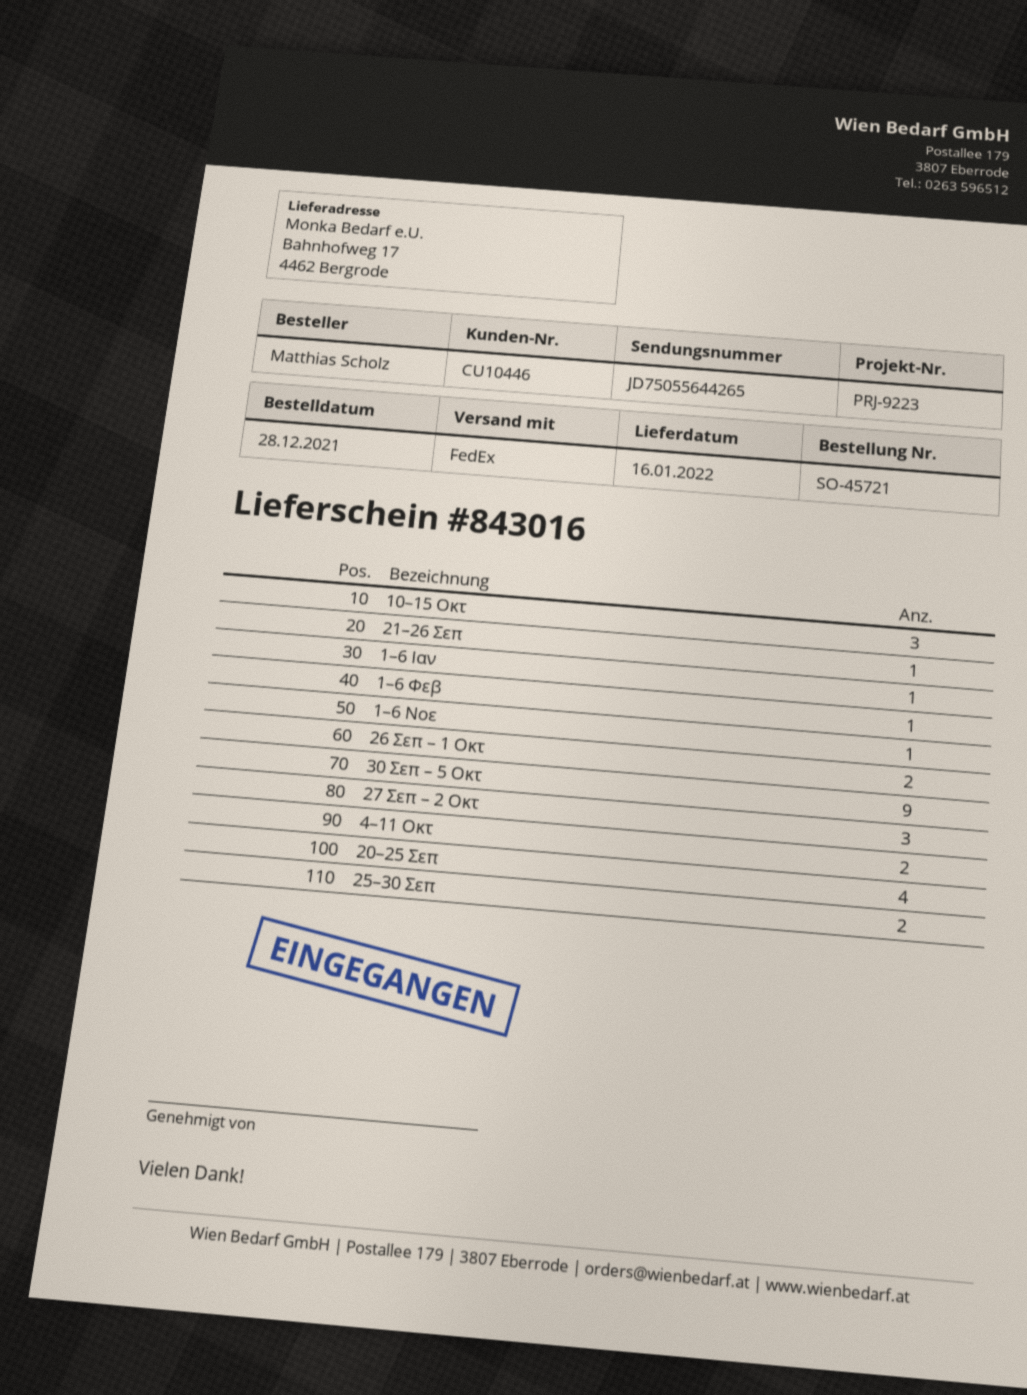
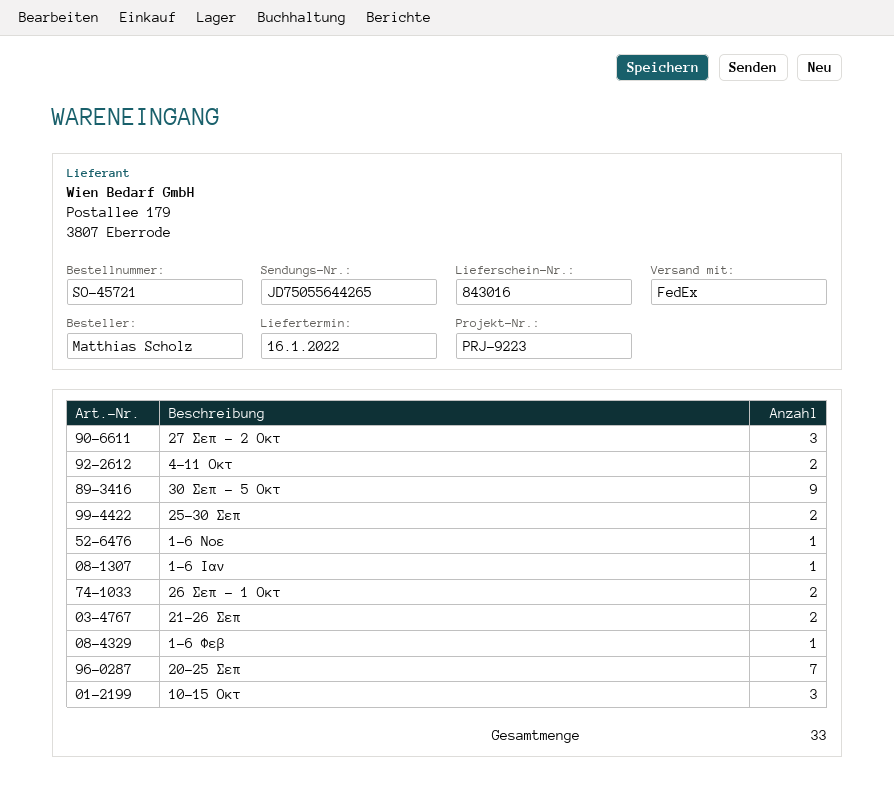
21–26 Σεπ: 1 -> 2
20–25 Σεπ: 4 -> 7

